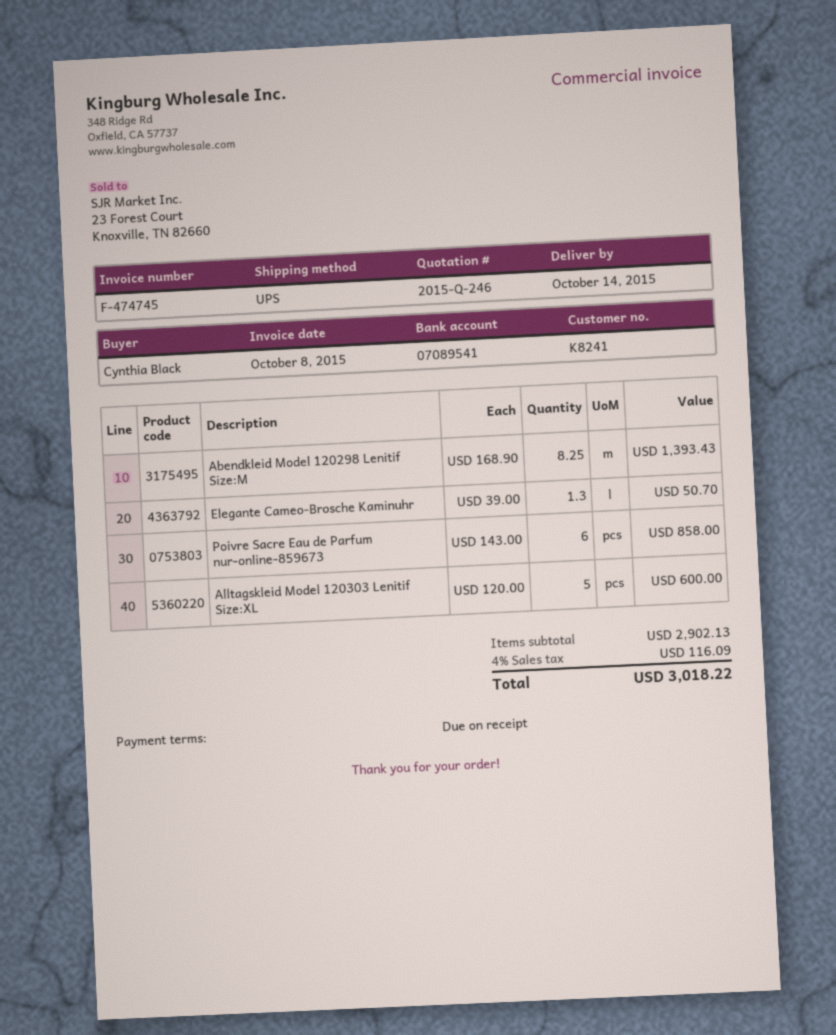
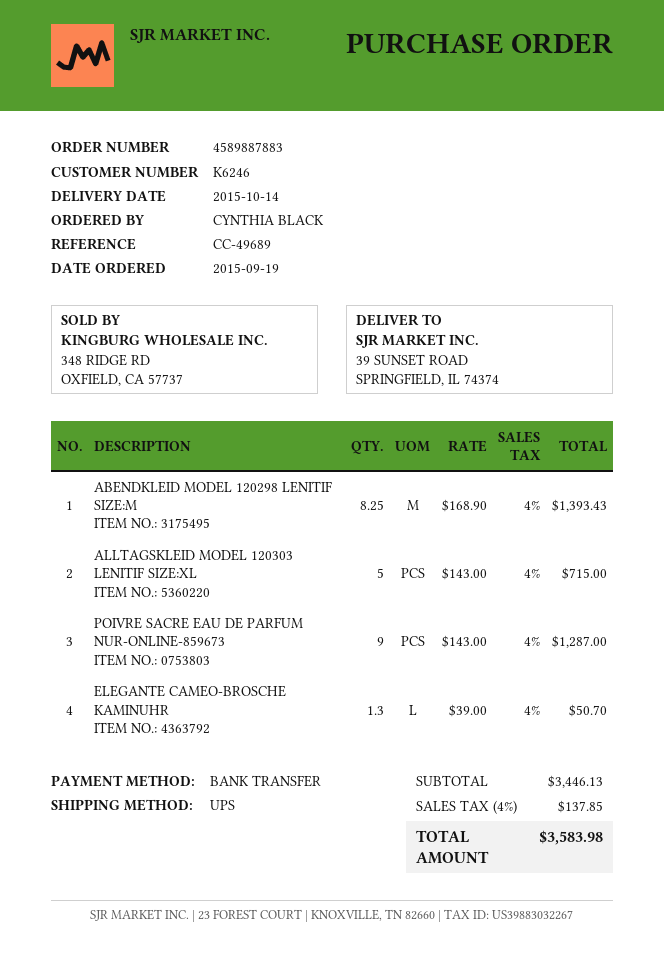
customer number: K8241 -> K6246
Poivre Sacre Eau de Parfum nur-online-859673: 6 x 143.00 = 858.00 -> 9 x 143.00 = 1287.00
Alltagskleid Model 120303 Lenitif Size:XL: 5 x 120.00 = 600.00 -> 5 x 143.00 = 715.00
subtotal: 2902.13 -> 3446.13
tax: 4% = 116.09 -> 4% = 137.85
total: 3018.22 -> 3583.98

